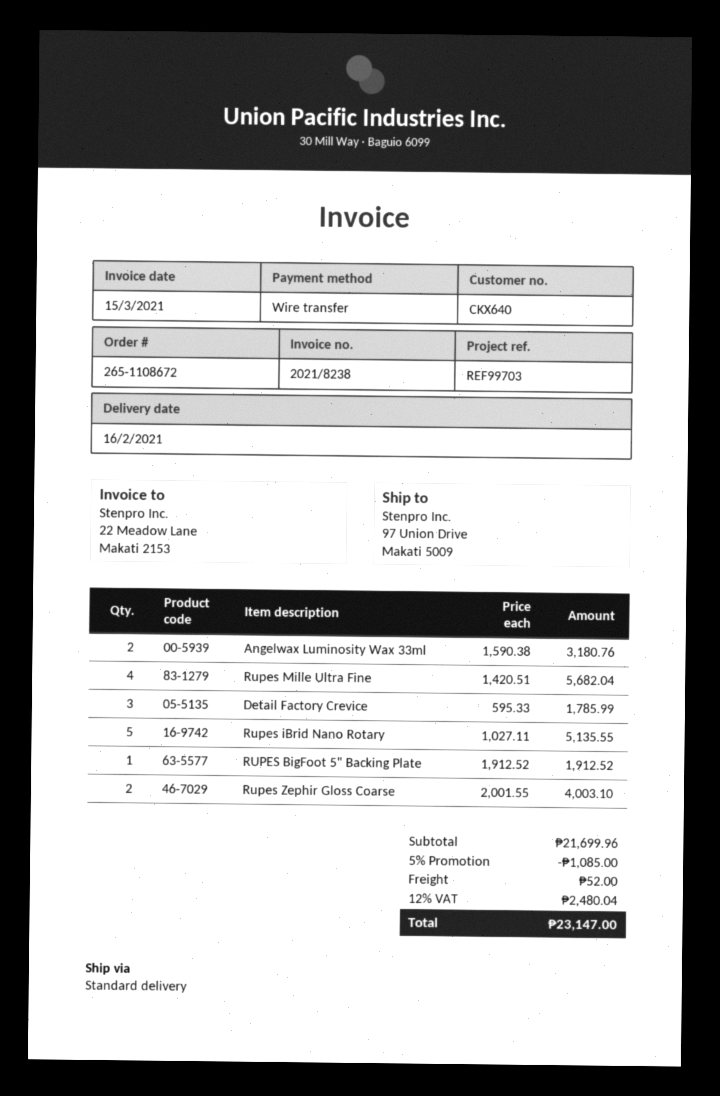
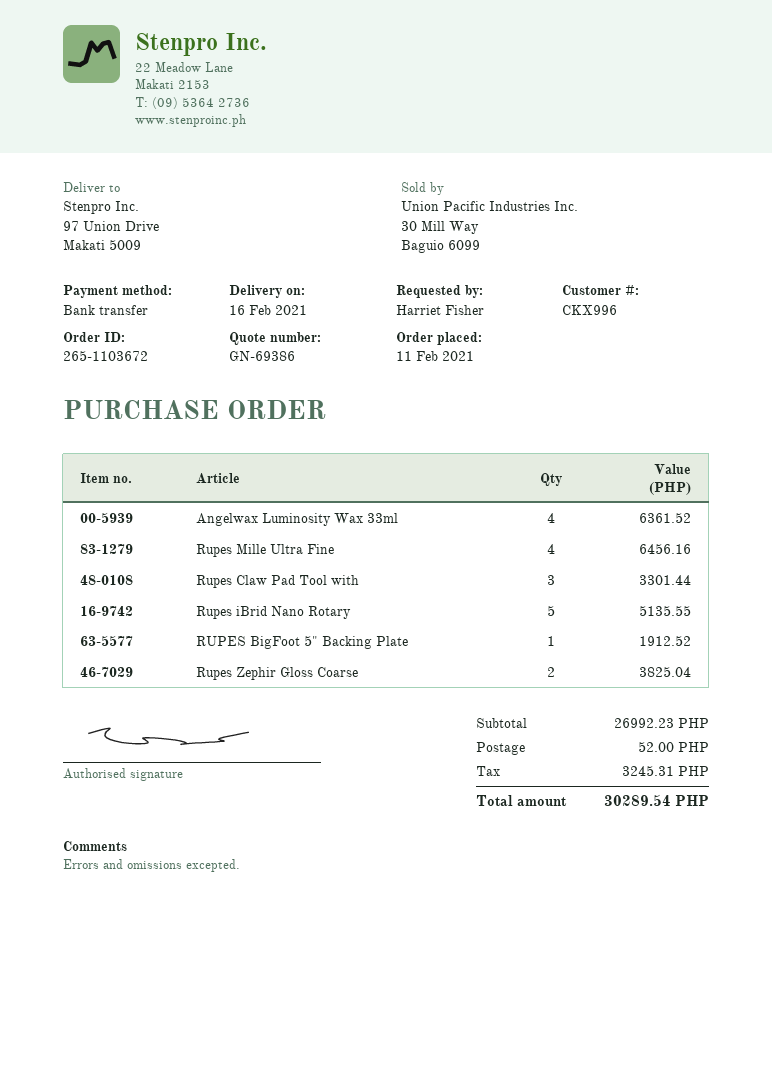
order number: 265-1108672 -> 265-1103672
customer number: CKX640 -> CKX996
Angelwax Luminosity Wax 33ml: 2 for 3180.76 -> 4 for 6361.52
Rupes Mille Ultra Fine: 4 for 5682.04 -> 4 for 6456.16
Detail Factory Crevice: 3 for 1785.99 -> none
Rupes Zephir Gloss Coarse: 2 for 4003.10 -> 2 for 3825.04
Rupes Claw Pad Tool with: none -> 3 for 3301.44
subtotal: 21699.96 -> 26992.23
discount: 5% = 1085.00 -> none
tax: 2480.04 -> 3245.31
total: 23147.00 -> 30289.54

